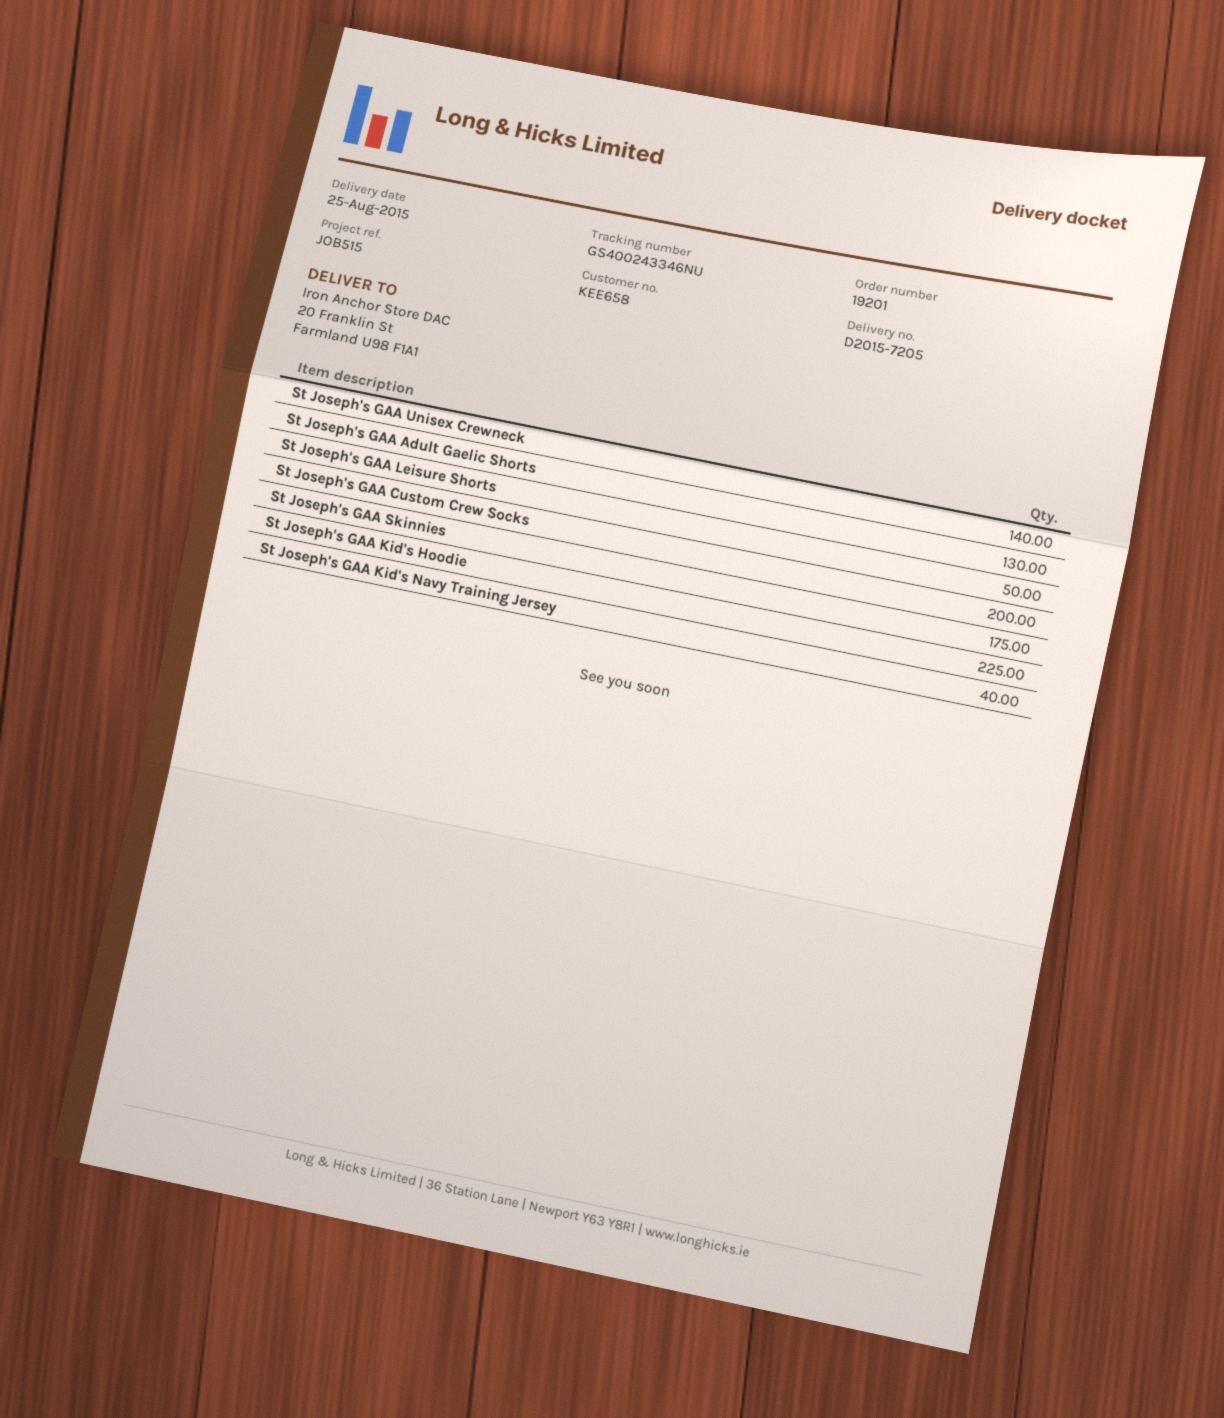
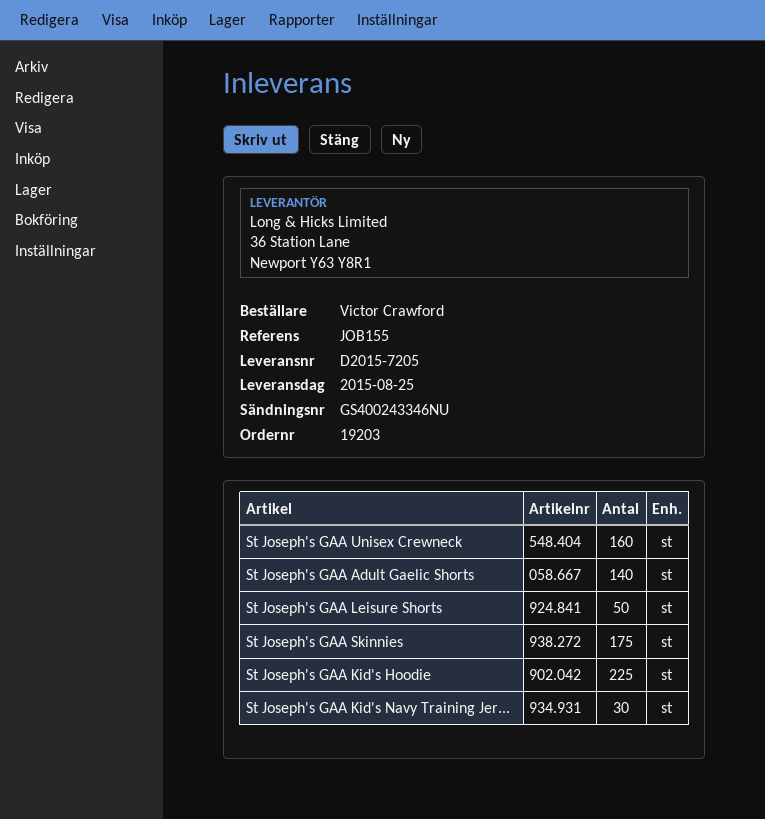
order number: 19201 -> 19203
reference: JOB515 -> JOB155
St Joseph's GAA Unisex Crewneck: 140 -> 160
St Joseph's GAA Adult Gaelic Shorts: 130 -> 140
St Joseph's GAA Custom Crew Socks: 200 -> none
St Joseph's GAA Kid's Navy Training Jersey: 40 -> 30

